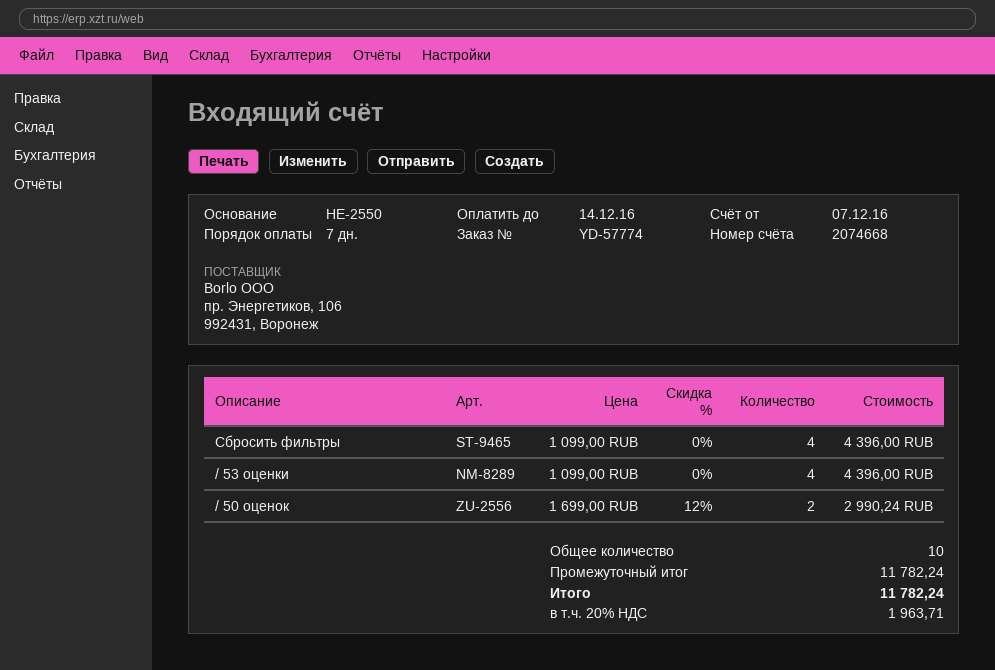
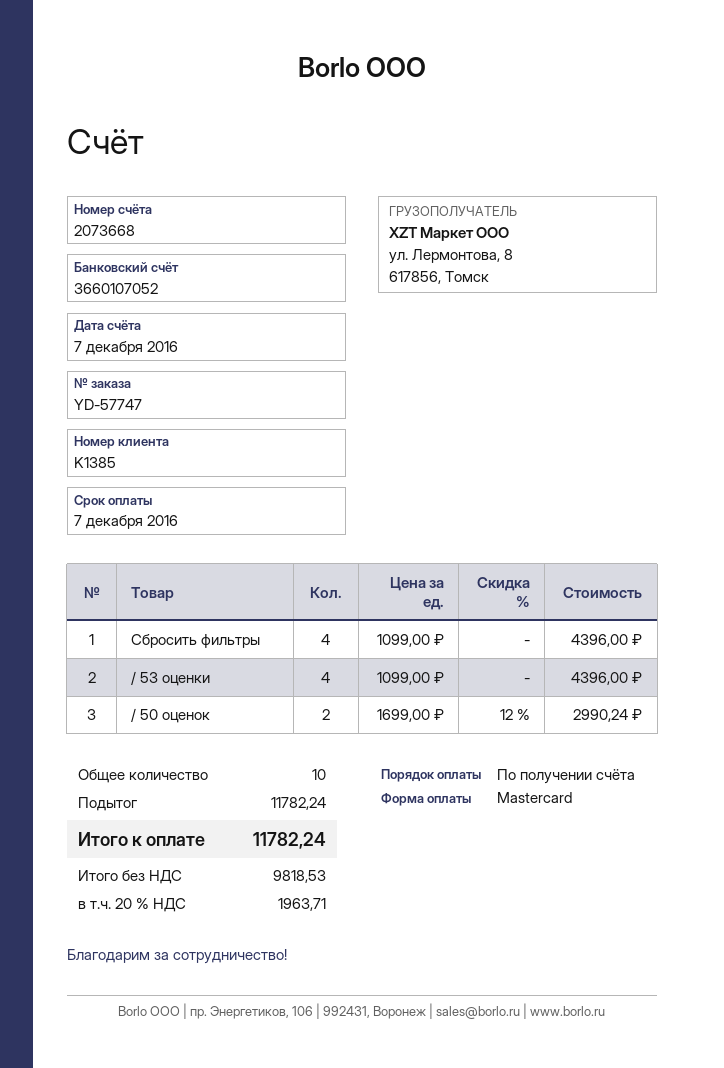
order number: YD-57774 -> YD-57747
invoice number: 2074668 -> 2073668
payment terms: 7 days -> on receipt
due date: 2016-12-14 -> 2016-12-07

